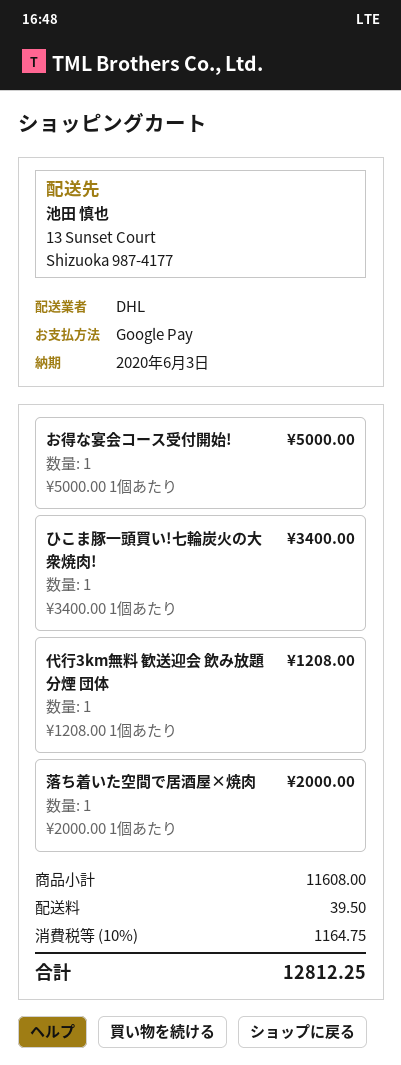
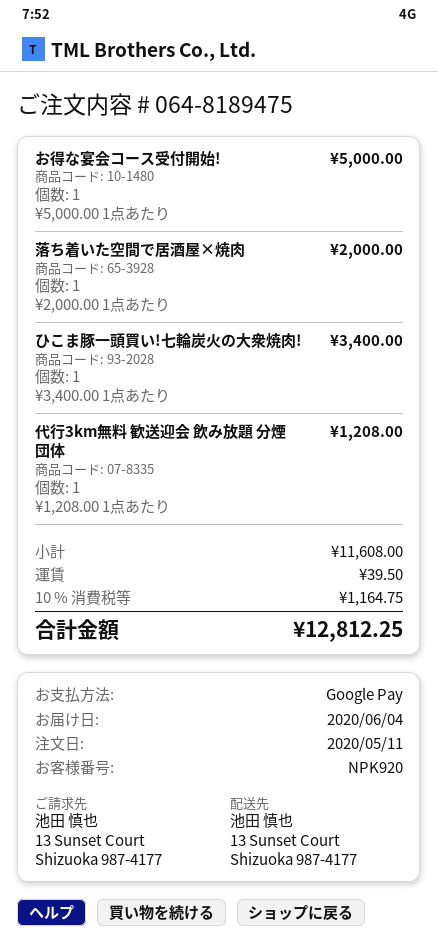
delivery date: 2020-06-03 -> 2020-06-04

